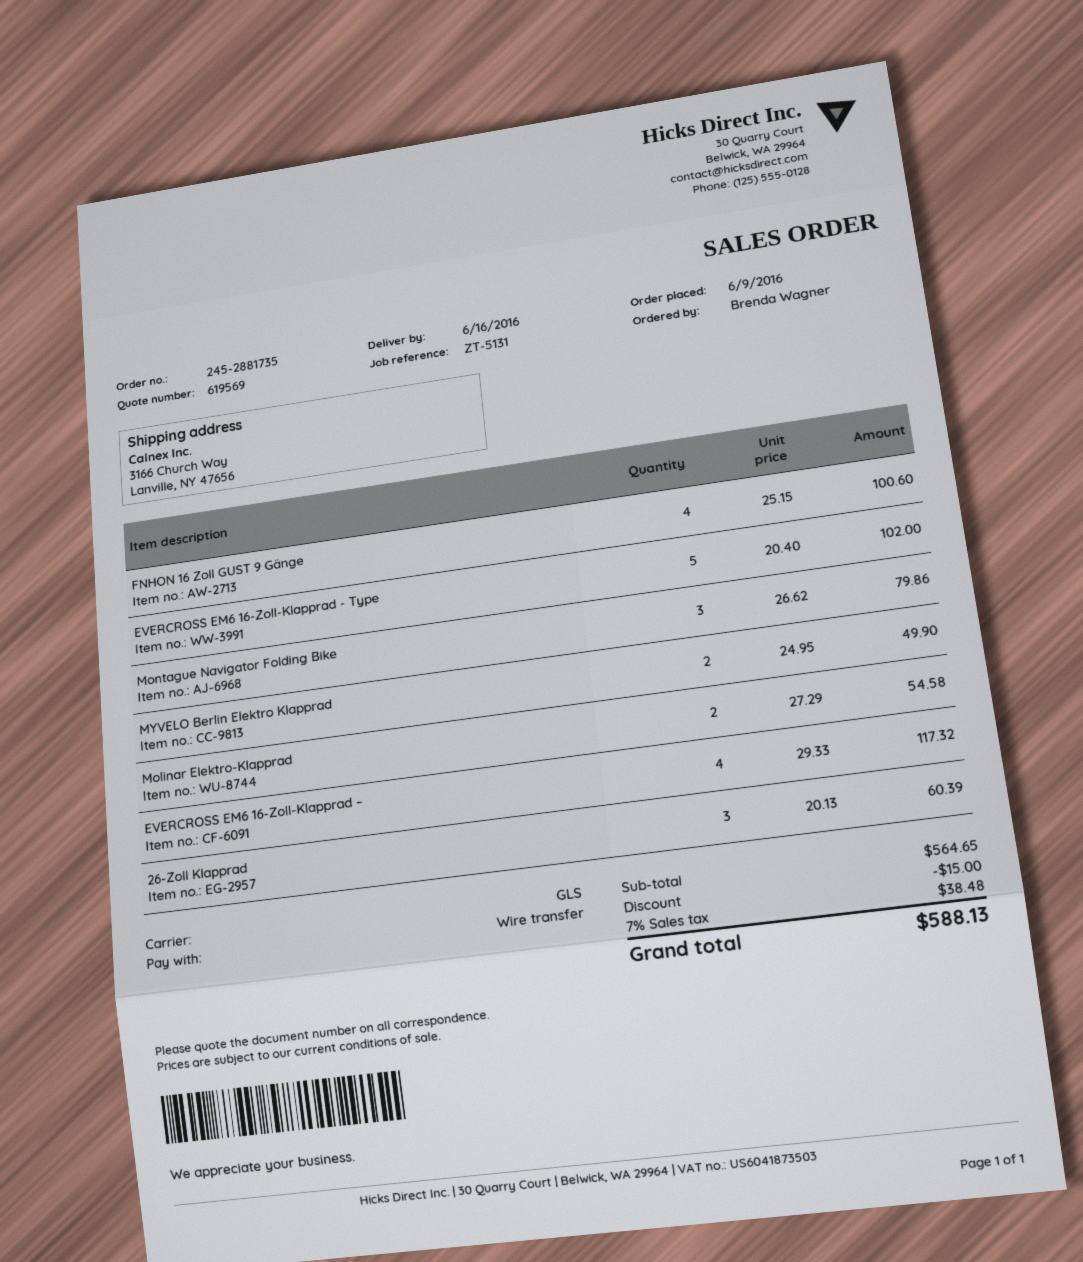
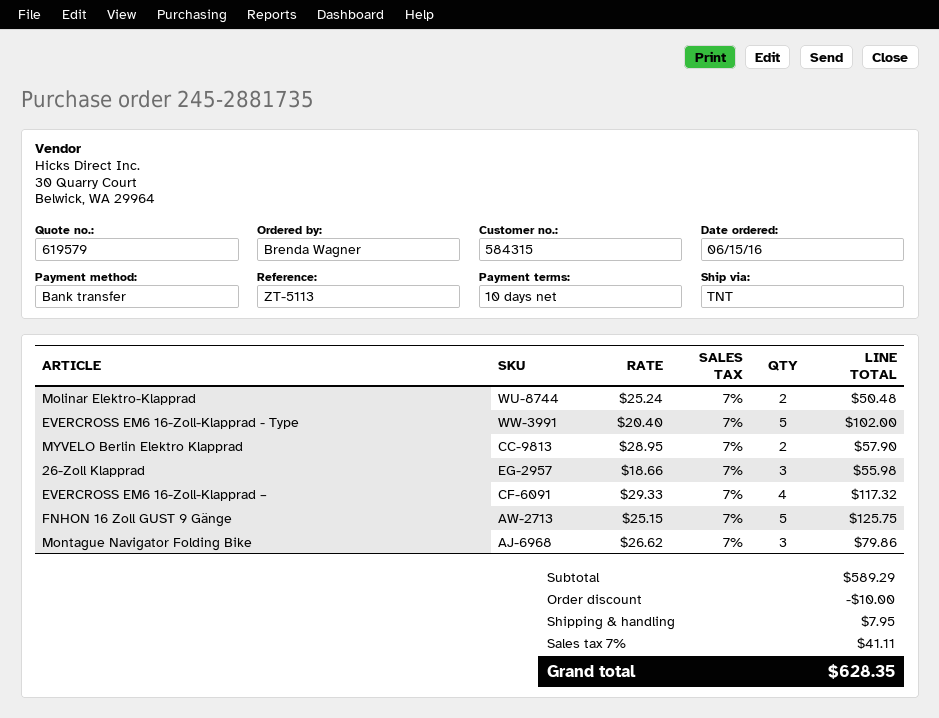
quote number: 619569 -> 619579
order date: 2016-06-09 -> 2016-06-15
reference: ZT-5131 -> ZT-5113
shipping method: GLS -> TNT
FNHON 16 Zoll GUST 9 Gänge: 4 x 25.15 = 100.60 -> 5 x 25.15 = 125.75
MYVELO Berlin Elektro Klapprad: 2 x 24.95 = 49.90 -> 2 x 28.95 = 57.90
Molinar Elektro-Klapprad: 2 x 27.29 = 54.58 -> 2 x 25.24 = 50.48
26-Zoll Klapprad: 3 x 20.13 = 60.39 -> 3 x 18.66 = 55.98
subtotal: 564.65 -> 589.29
discount: 15.00 -> 10.00
shipping: none -> 7.95
tax: 7% = 38.48 -> 7% = 41.11
total: 588.13 -> 628.35

